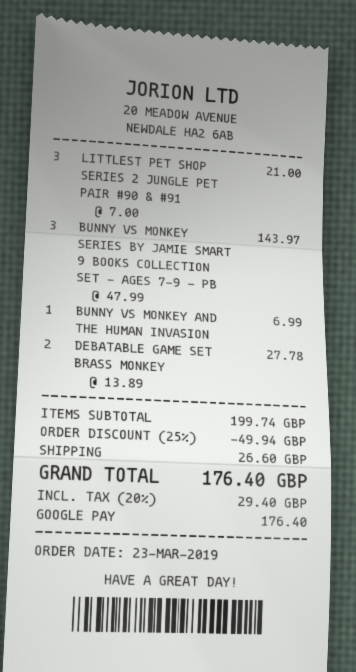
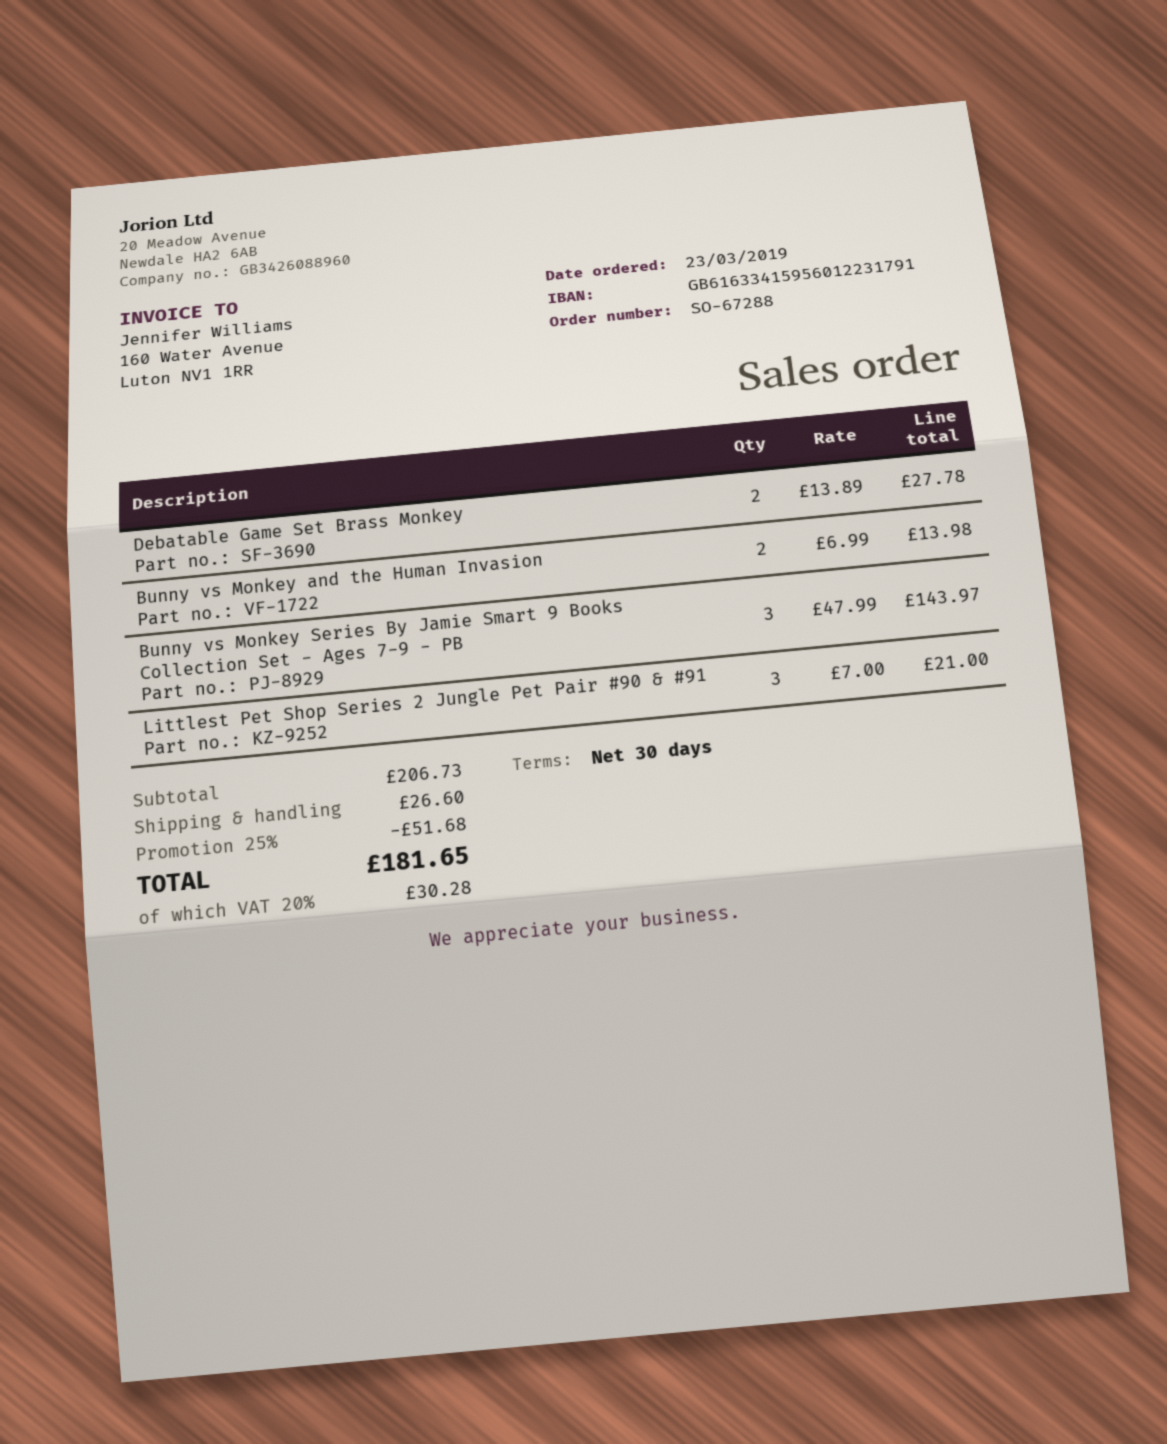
BUNNY VS MONKEY AND THE HUMAN INVASION: 1 x 6.99 = 6.99 -> 2 x 6.99 = 13.98
subtotal: 199.74 -> 206.73
discount: 25% = 49.94 -> 25% = 51.68
tax: 20% = 29.40 -> 20% = 30.28
total: 176.40 -> 181.65

